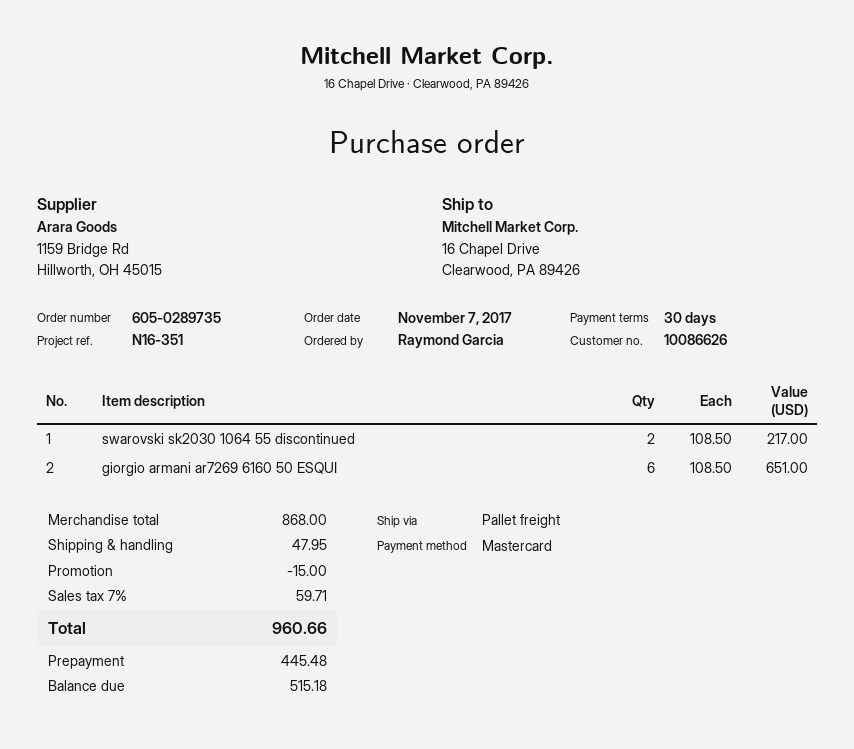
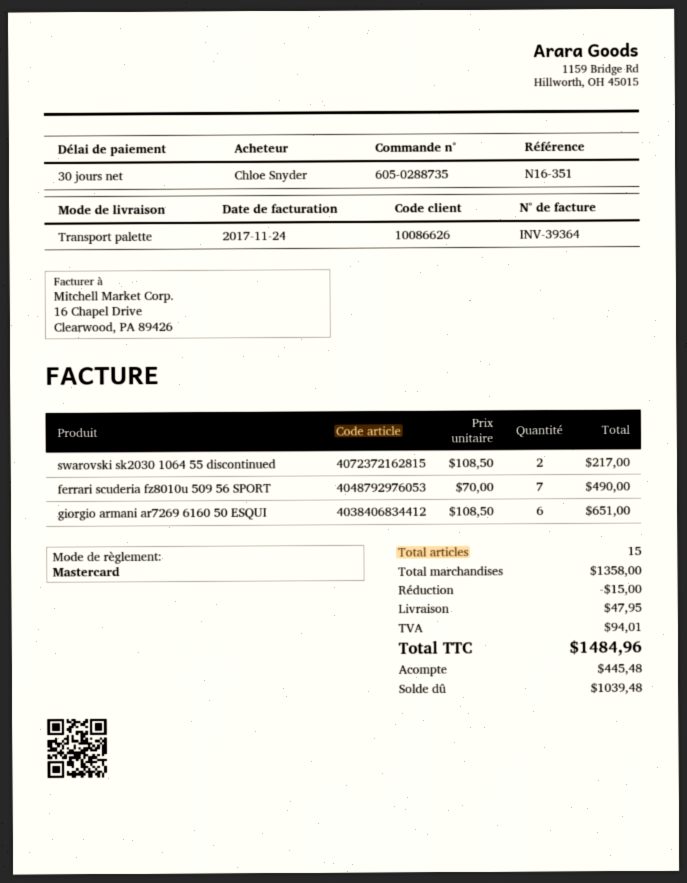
order number: 605-0289735 -> 605-0288735
ordered by: Raymond Garcia -> Chloe Snyder
ferrari scuderia fz8010u 509 56 SPORT: none -> 7 x 70.00 = 490.00
subtotal: 868.00 -> 1358.00
tax: 59.71 -> 94.01
total: 960.66 -> 1484.96
balance: 515.18 -> 1039.48

